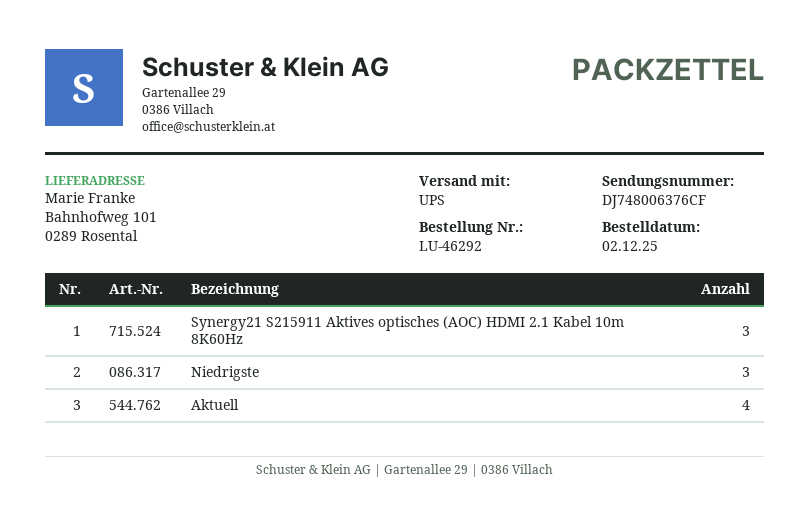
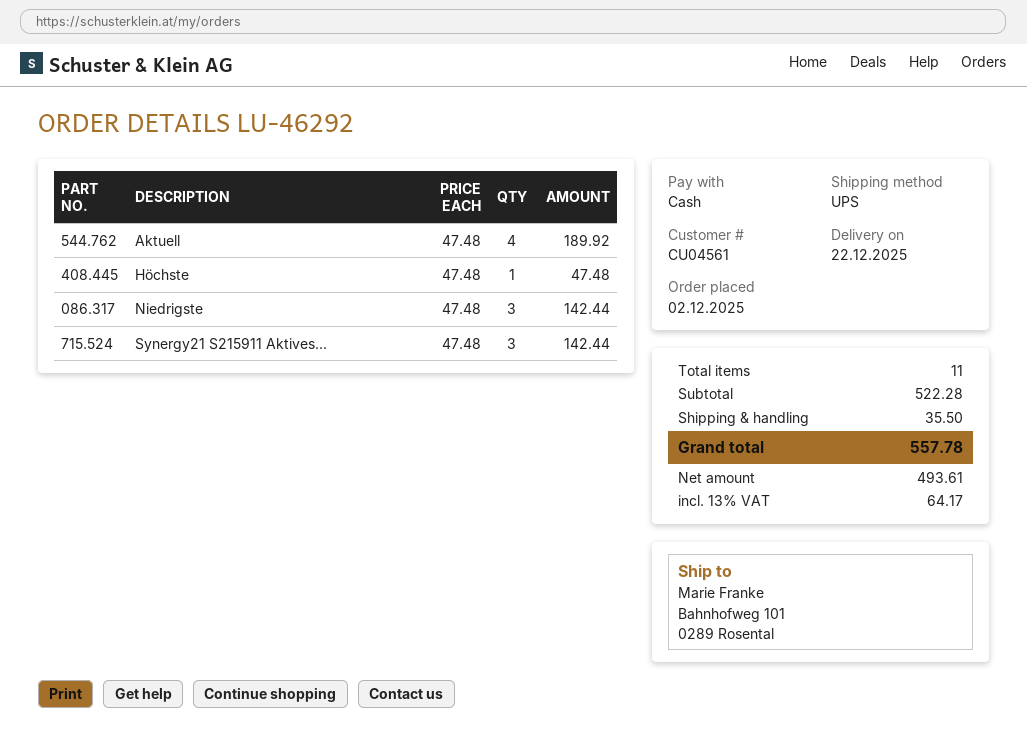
Höchste: none -> 1

